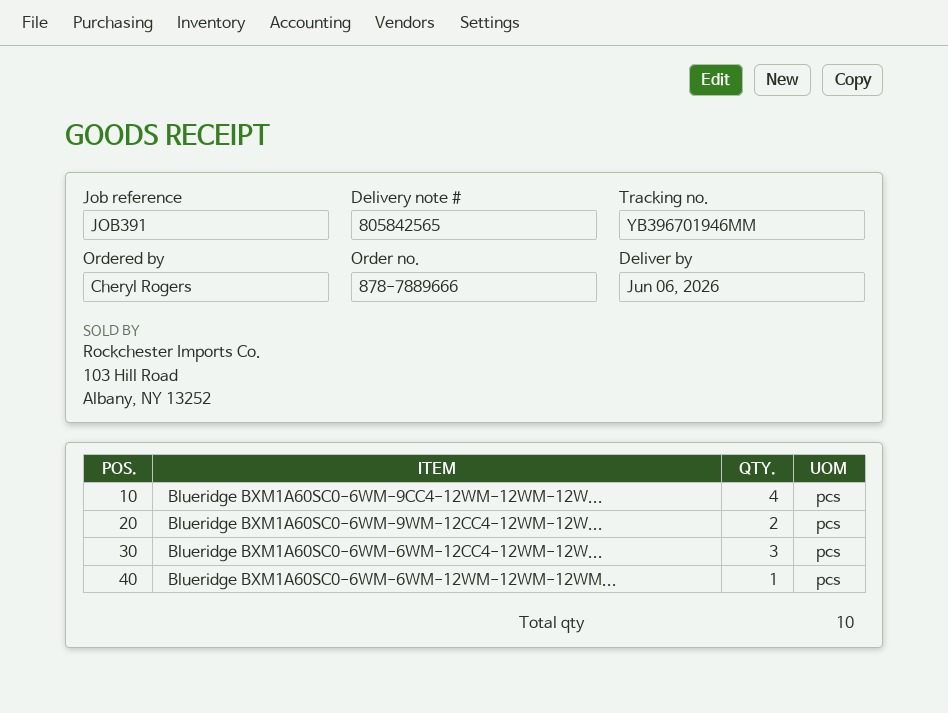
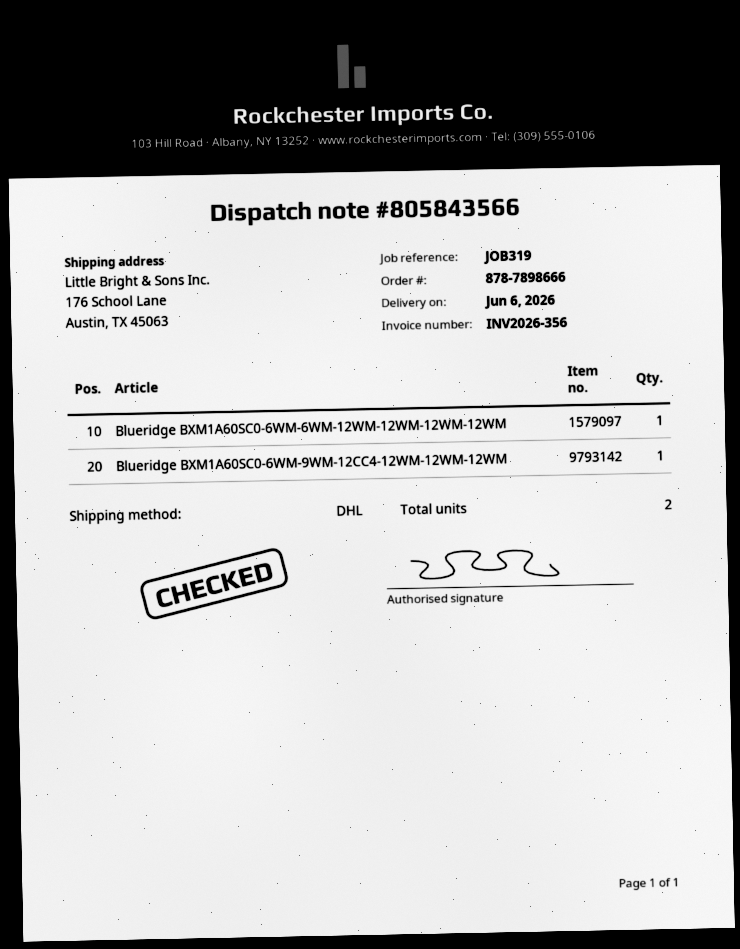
order number: 878-7889666 -> 878-7898666
delivery note number: 805842565 -> 805843566
reference: JOB391 -> JOB319
Blueridge BXM1A60SC0-6WM-9CC4-12WM-12WM-12W...: 4 -> none
Blueridge BXM1A60SC0-6WM-9WM-12CC4-12WM-12W...: 2 -> 1
Blueridge BXM1A60SC0-6WM-6WM-12CC4-12WM-12W...: 3 -> none
total quantity: 10 -> 2

